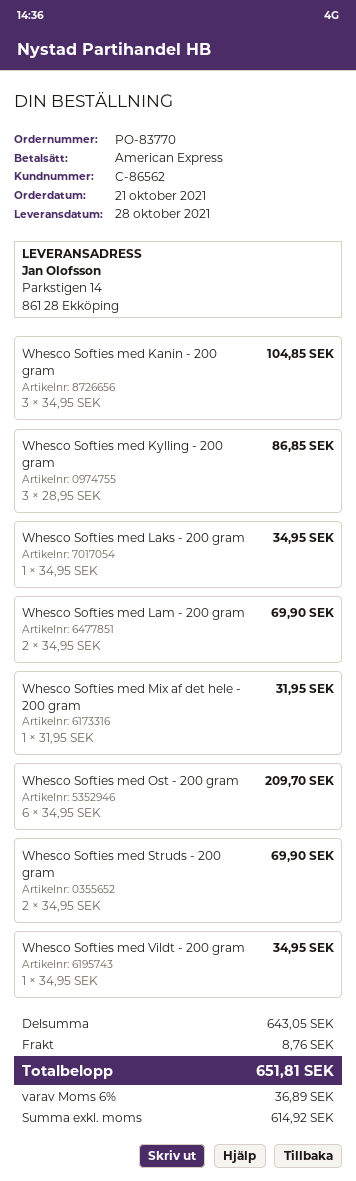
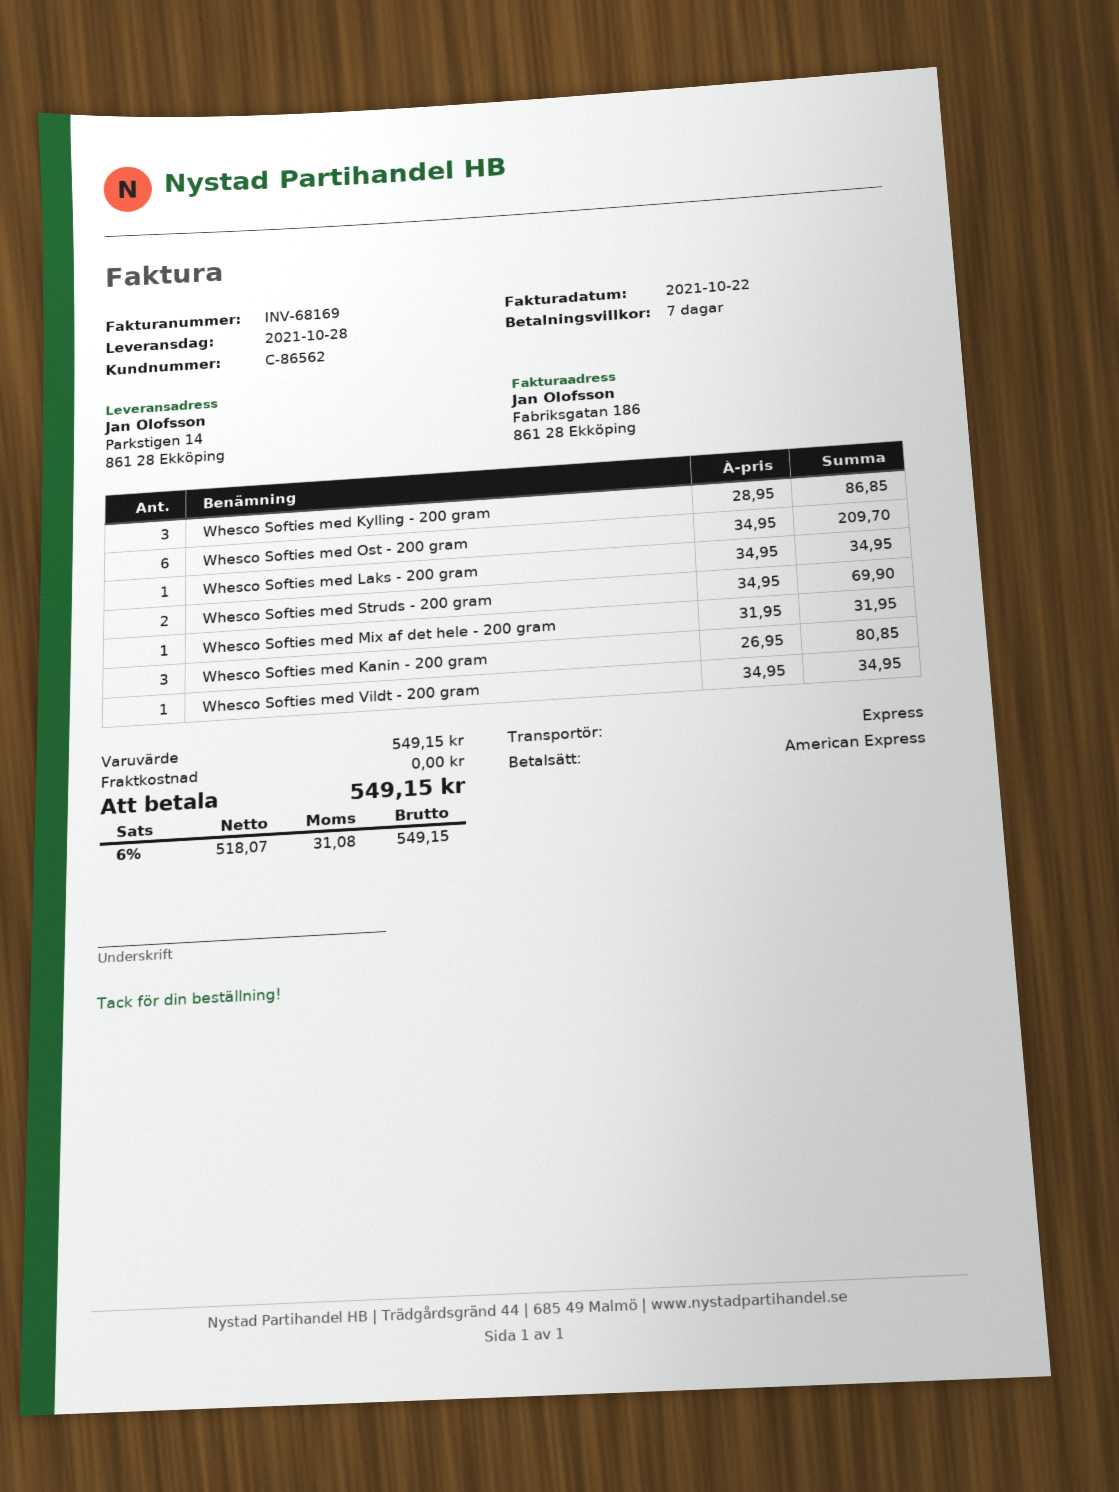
Whesco Softies med Kanin - 200 gram: 3 x 34.95 = 104.85 -> 3 x 26.95 = 80.85
Whesco Softies med Lam - 200 gram: 2 x 34.95 = 69.90 -> none
subtotal: 643.05 -> 549.15
shipping: 8.76 -> 0.00
net: 614.92 -> 518.07
tax: 6% = 36.89 -> 6% = 31.08
total: 651.81 -> 549.15

